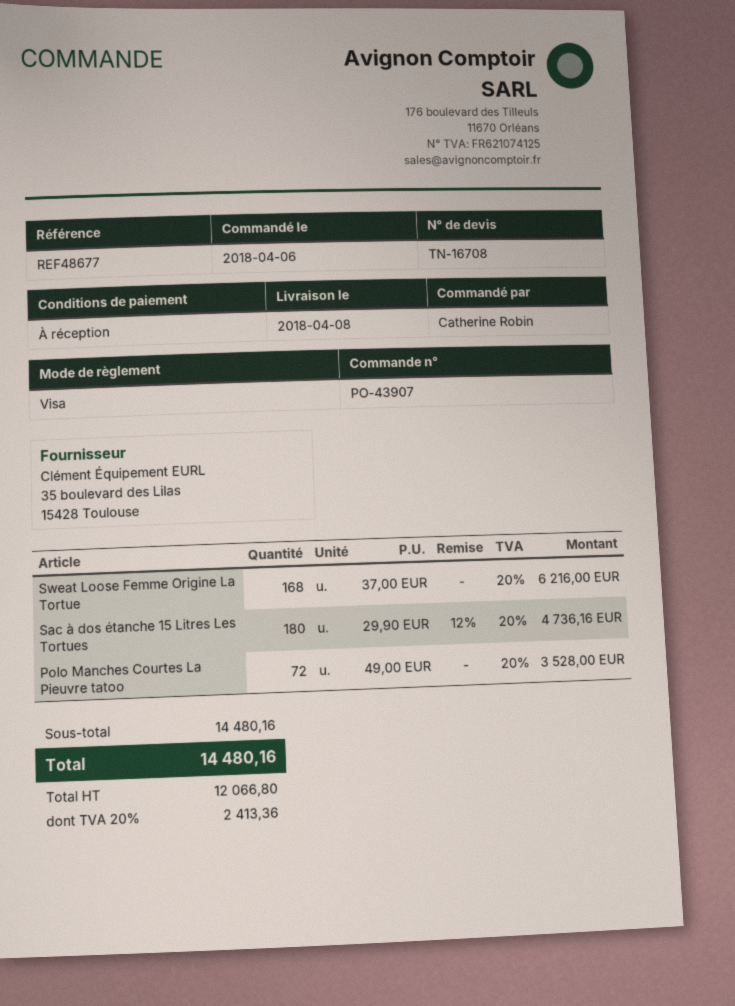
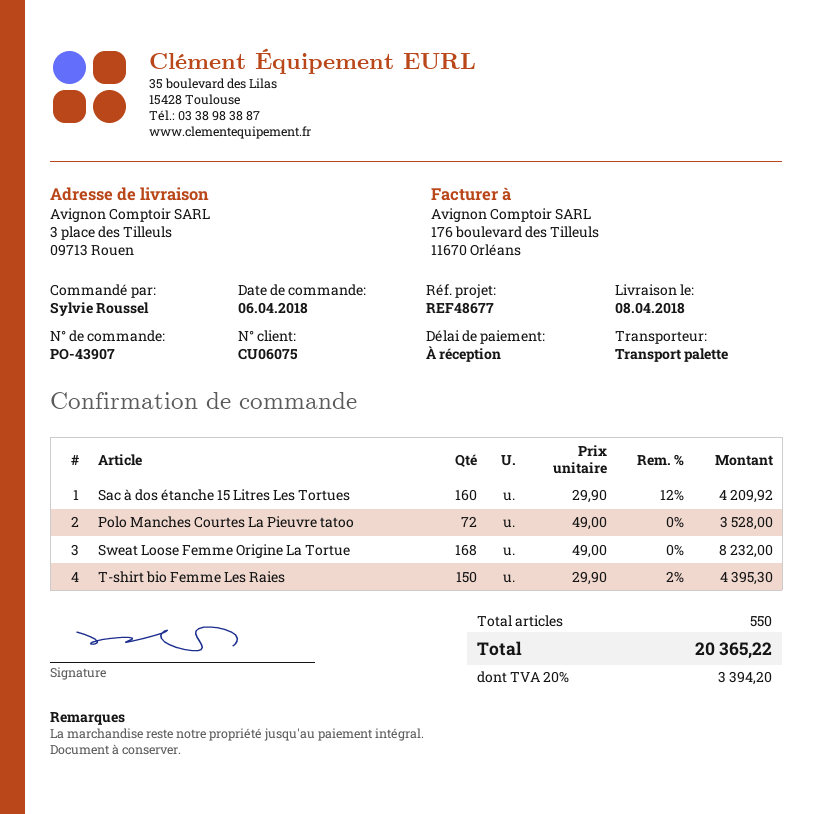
ordered by: Catherine Robin -> Sylvie Roussel
Sweat Loose Femme Origine La Tortue: 168 x 37.00 = 6216.00 -> 168 x 49.00 = 8232.00
Sac à dos étanche 15 Litres Les Tortues: 180 x 29.90 - 12% = 4736.16 -> 160 x 29.90 - 12% = 4209.92
T-shirt bio Femme Les Raies: none -> 150 x 29.90 - 2% = 4395.30
tax: 20% = 2413.36 -> 20% = 3394.20
total: 14480.16 -> 20365.22

